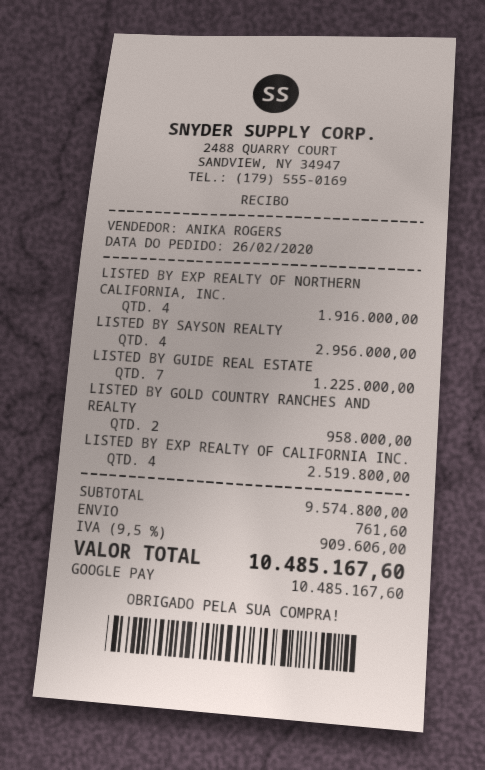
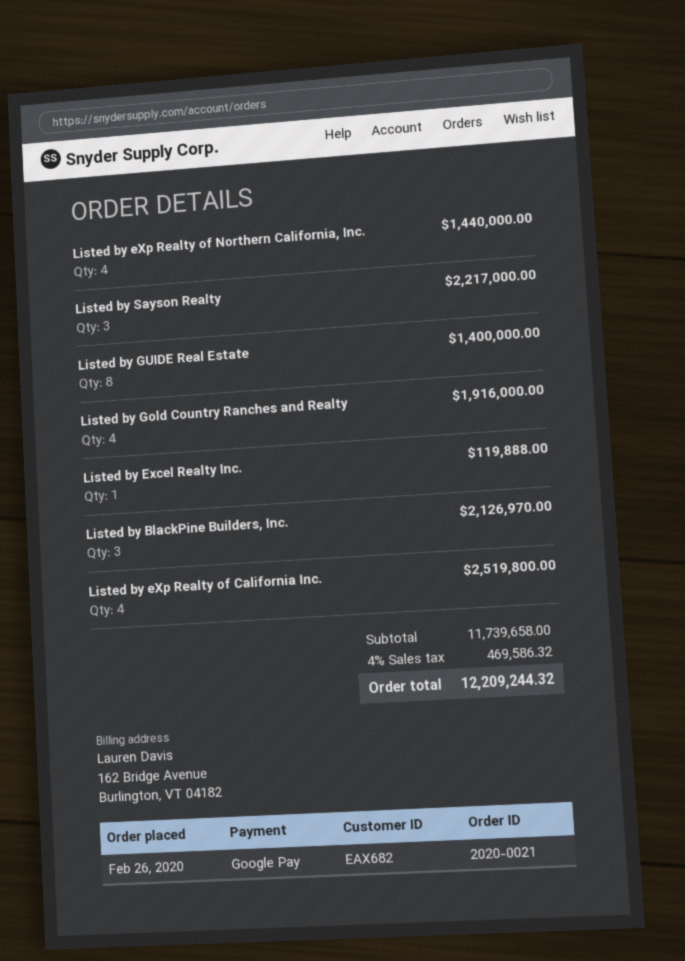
LISTED BY EXP REALTY OF NORTHERN CALIFORNIA, INC.: 4 for 1916000.00 -> 4 for 1440000.00
LISTED BY SAYSON REALTY: 4 for 2956000.00 -> 3 for 2217000.00
LISTED BY GUIDE REAL ESTATE: 7 for 1225000.00 -> 8 for 1400000.00
LISTED BY GOLD COUNTRY RANCHES AND REALTY: 2 for 958000.00 -> 4 for 1916000.00
Listed by Excel Realty Inc.: none -> 1 for 119888.00
Listed by BlackPine Builders, Inc.: none -> 3 for 2126970.00
subtotal: 9574800.00 -> 11739658.00
shipping: 761.60 -> none
tax: 9.5% = 909606.00 -> 4% = 469586.32
total: 10485167.60 -> 12209244.32

